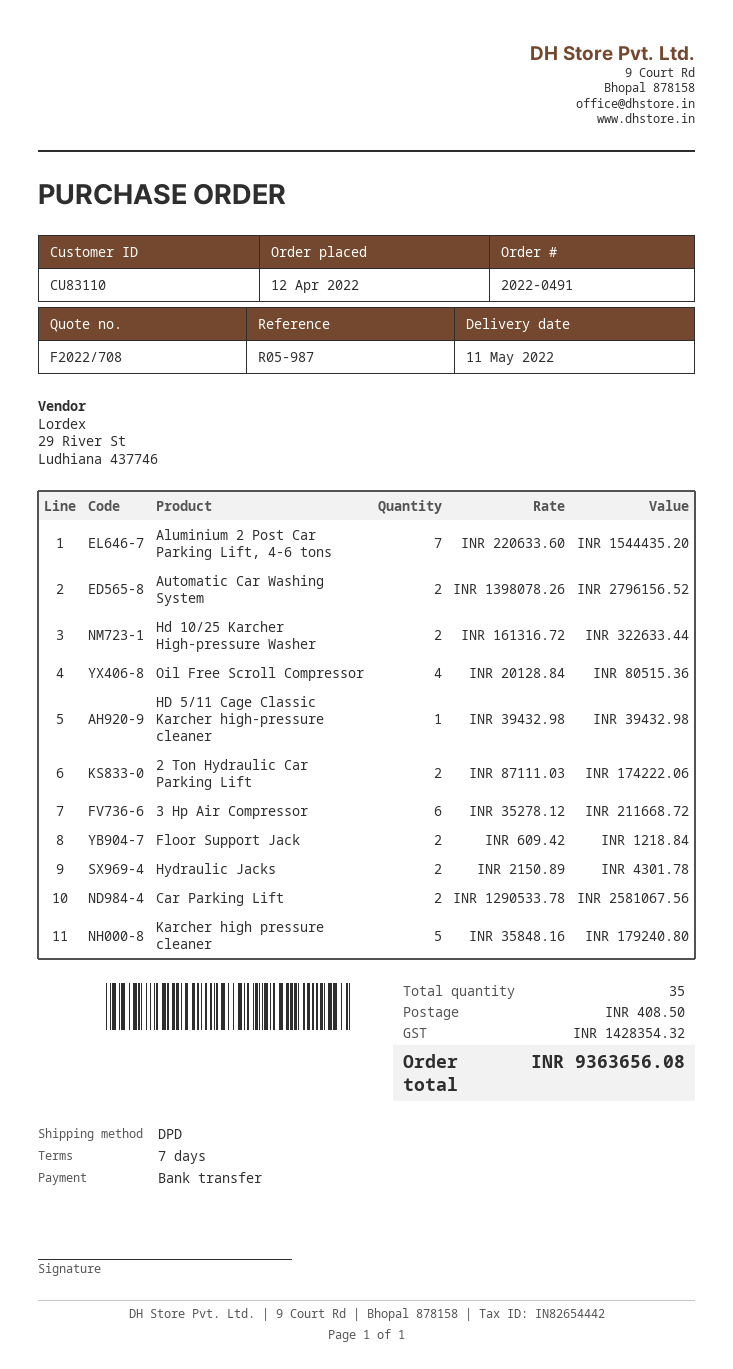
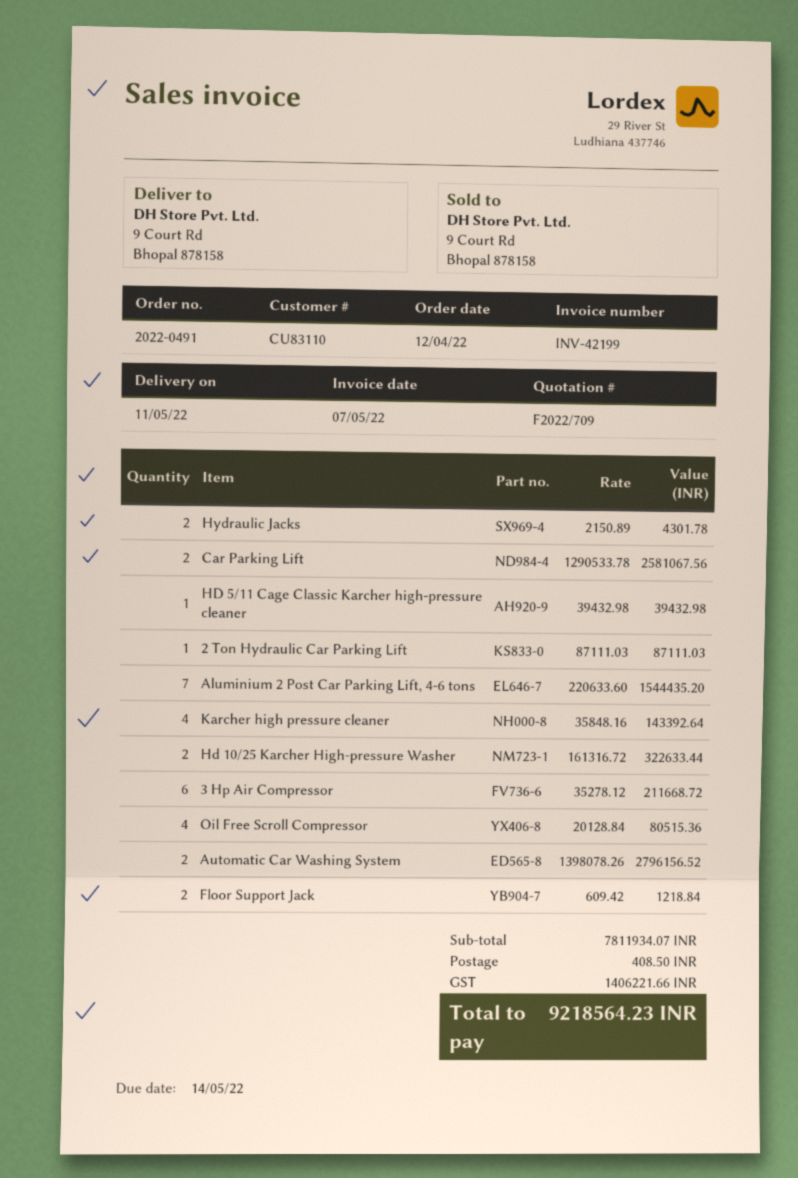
quote number: F2022/708 -> F2022/709
2 Ton Hydraulic Car Parking Lift: 2 x 87111.03 = 174222.06 -> 1 x 87111.03 = 87111.03
Karcher high pressure cleaner: 5 x 35848.16 = 179240.80 -> 4 x 35848.16 = 143392.64
tax: 1428354.32 -> 1406221.66
total: 9363656.08 -> 9218564.23

